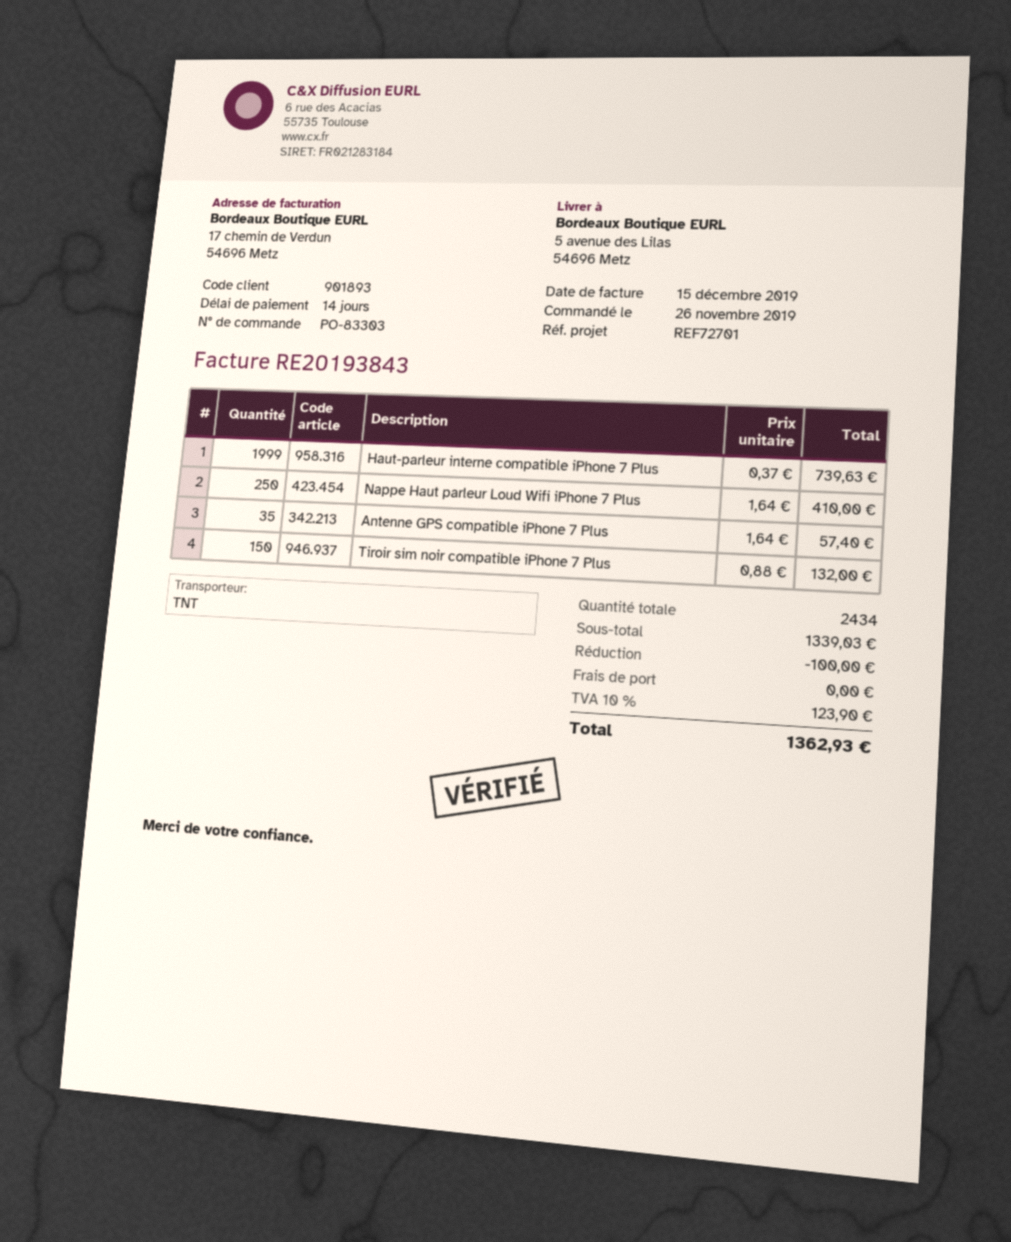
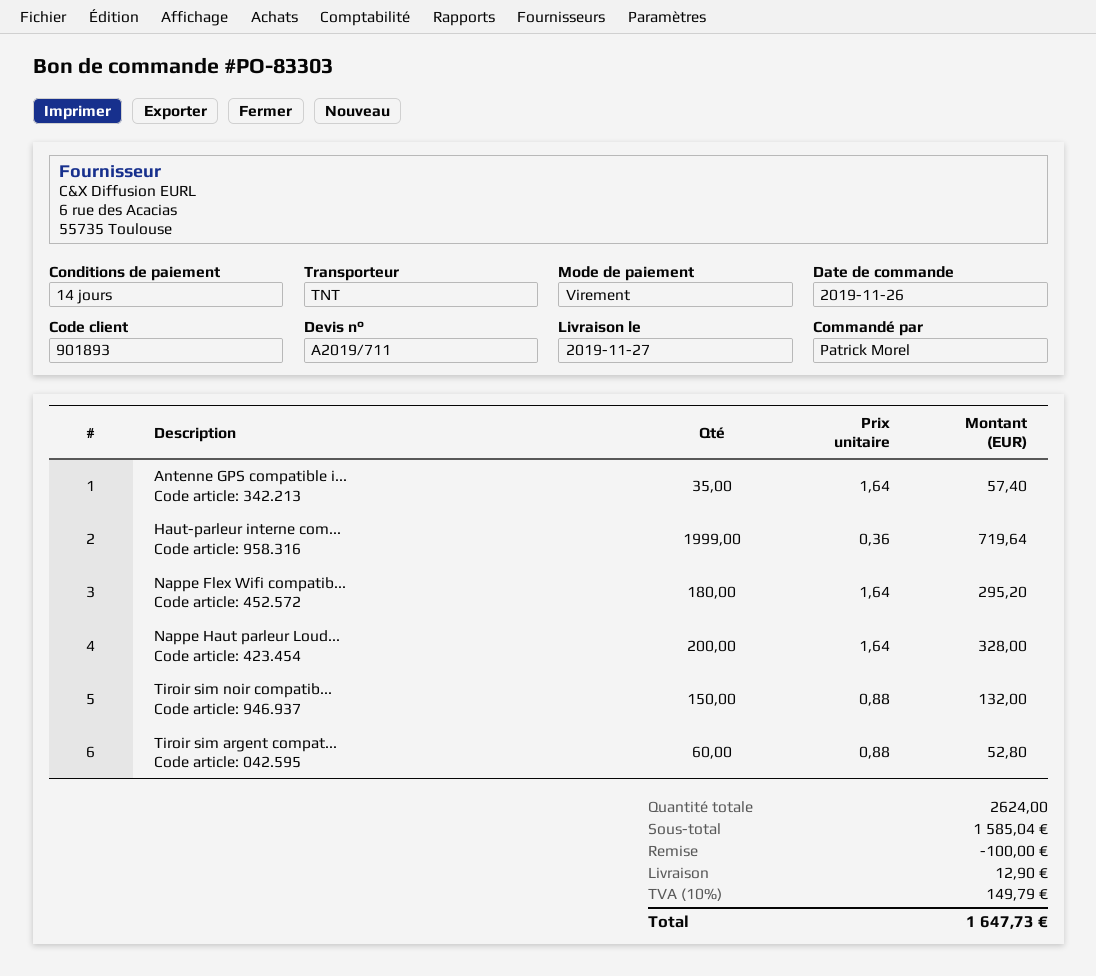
Haut-parleur interne compatible iPhone 7 Plus: 1999 x 0.37 = 739.63 -> 1999 x 0.36 = 719.64
Nappe Haut parleur Loud Wifi iPhone 7 Plus: 250 x 1.64 = 410.00 -> 200 x 1.64 = 328.00
Nappe Flex Wifi compatib...: none -> 180 x 1.64 = 295.20
Tiroir sim argent compat...: none -> 60 x 0.88 = 52.80
total quantity: 2434 -> 2624
subtotal: 1339.03 -> 1585.04
shipping: 0.00 -> 12.90
tax: 10% = 123.90 -> 10% = 149.79
total: 1362.93 -> 1647.73

